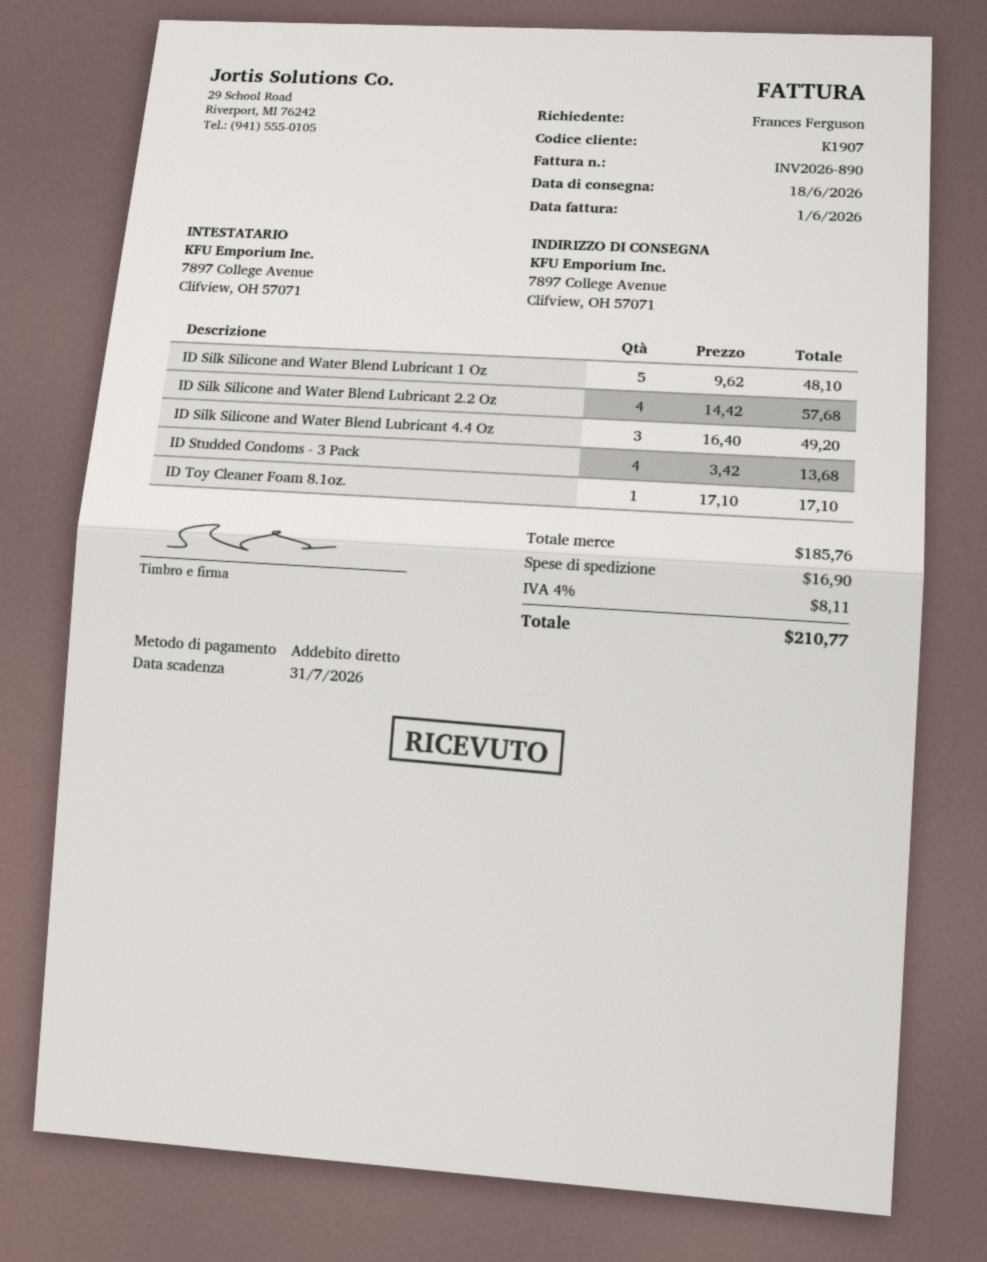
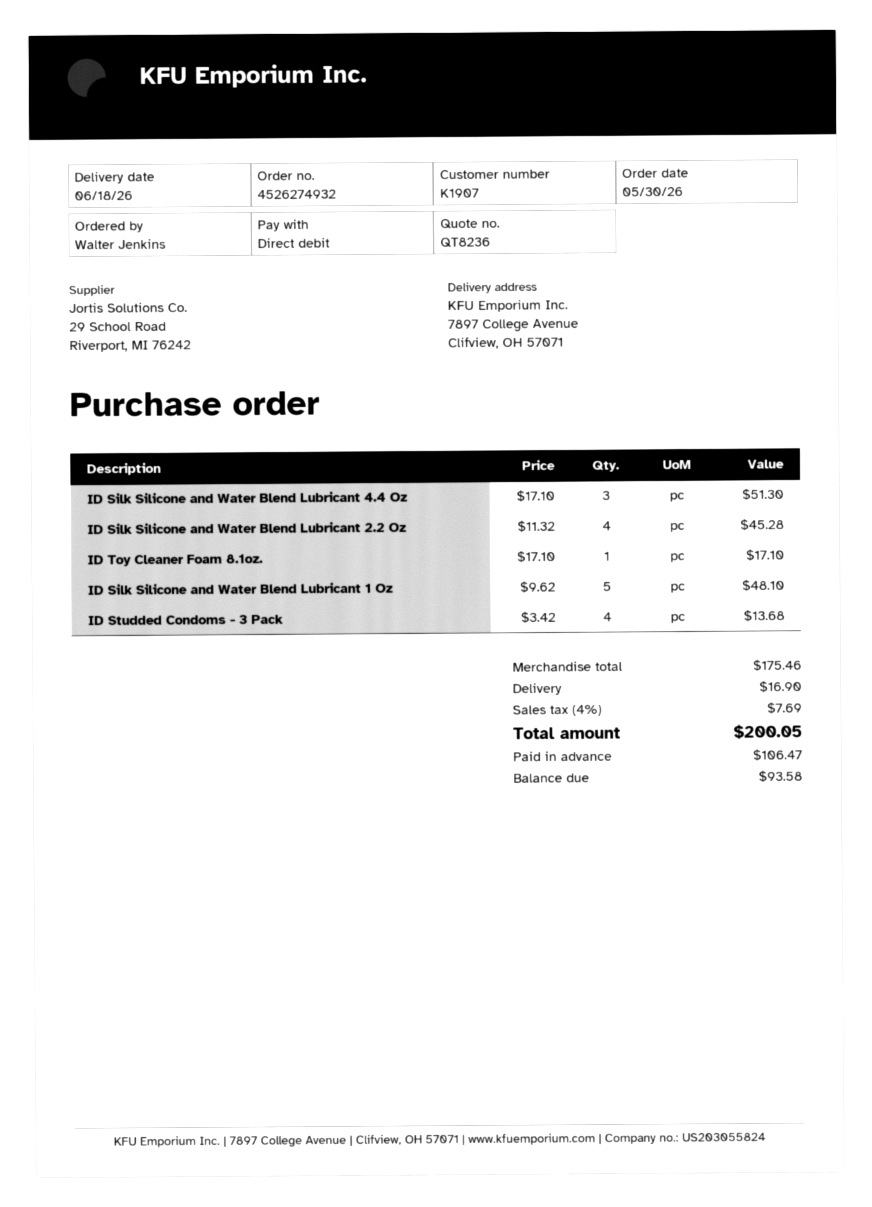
ordered by: Frances Ferguson -> Walter Jenkins
ID Silk Silicone and Water Blend Lubricant 2.2 Oz: 4 x 14.42 = 57.68 -> 4 x 11.32 = 45.28
ID Silk Silicone and Water Blend Lubricant 4.4 Oz: 3 x 16.40 = 49.20 -> 3 x 17.10 = 51.30
subtotal: 185.76 -> 175.46
tax: 4% = 8.11 -> 4% = 7.69
total: 210.77 -> 200.05

